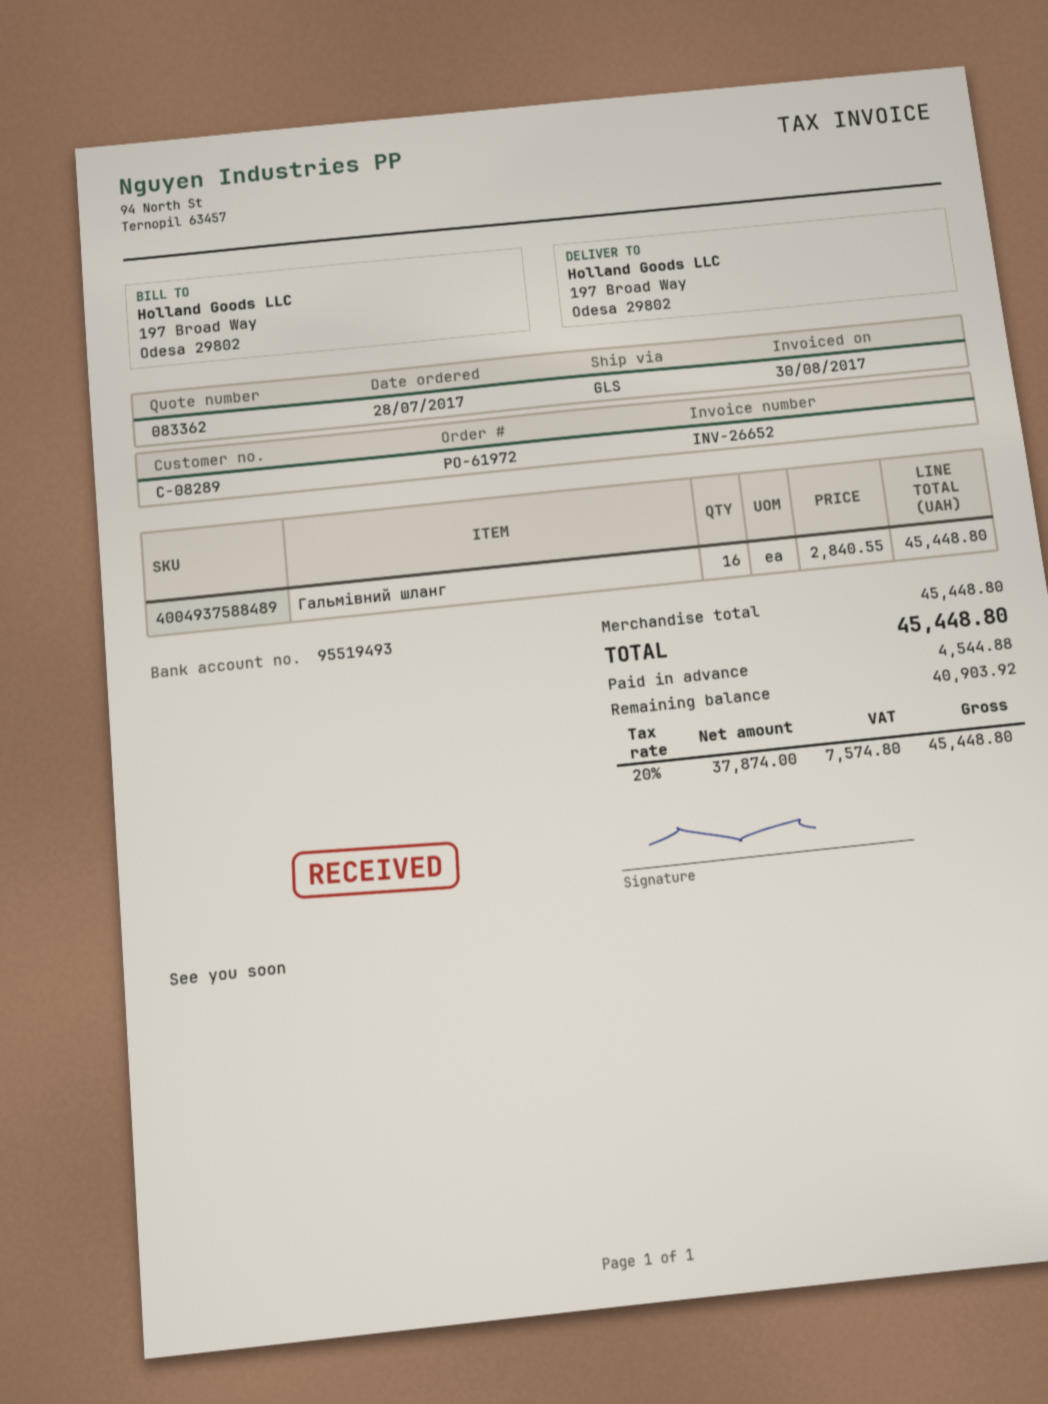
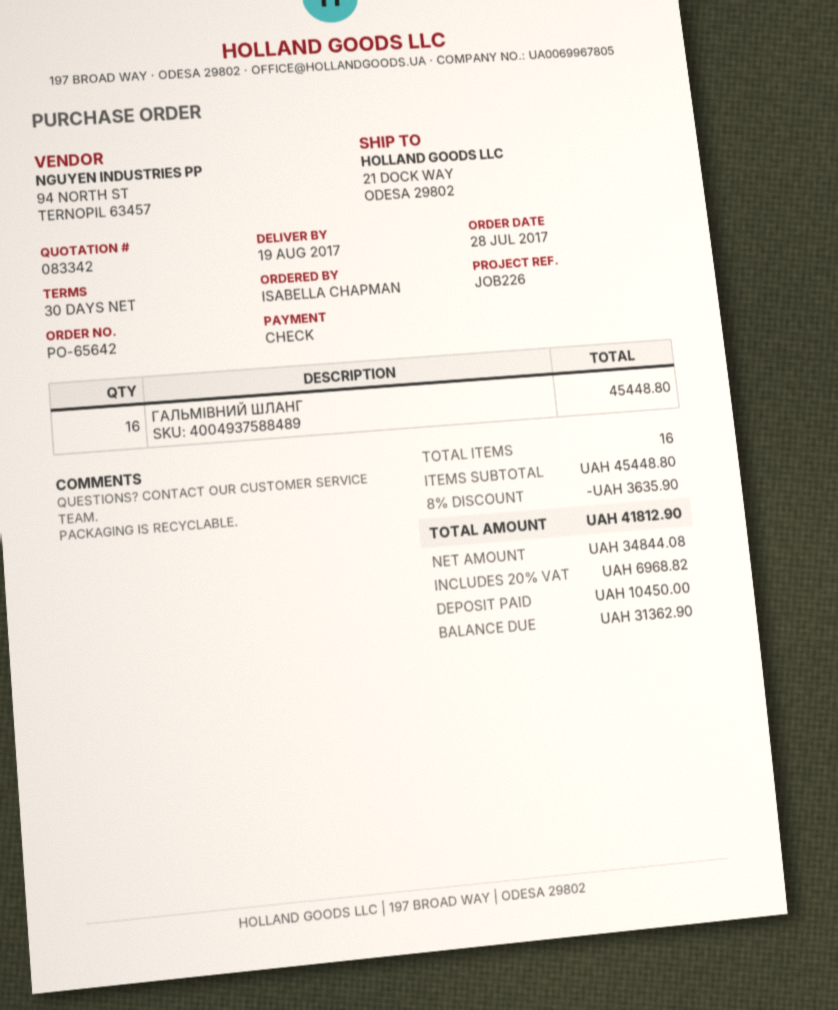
quote number: 083362 -> 083342
order number: PO-61972 -> PO-65642
ship to: 197 Broad Way, Odesa 29802 -> 21 DOCK WAY, ODESA 29802
discount: none -> 8% = 3635.90
net: 37874.00 -> 34844.08
tax: 20% = 7574.80 -> 20% = 6968.82
total: 45448.80 -> 41812.90
deposit: 4544.88 -> 10450.00
balance: 40903.92 -> 31362.90

